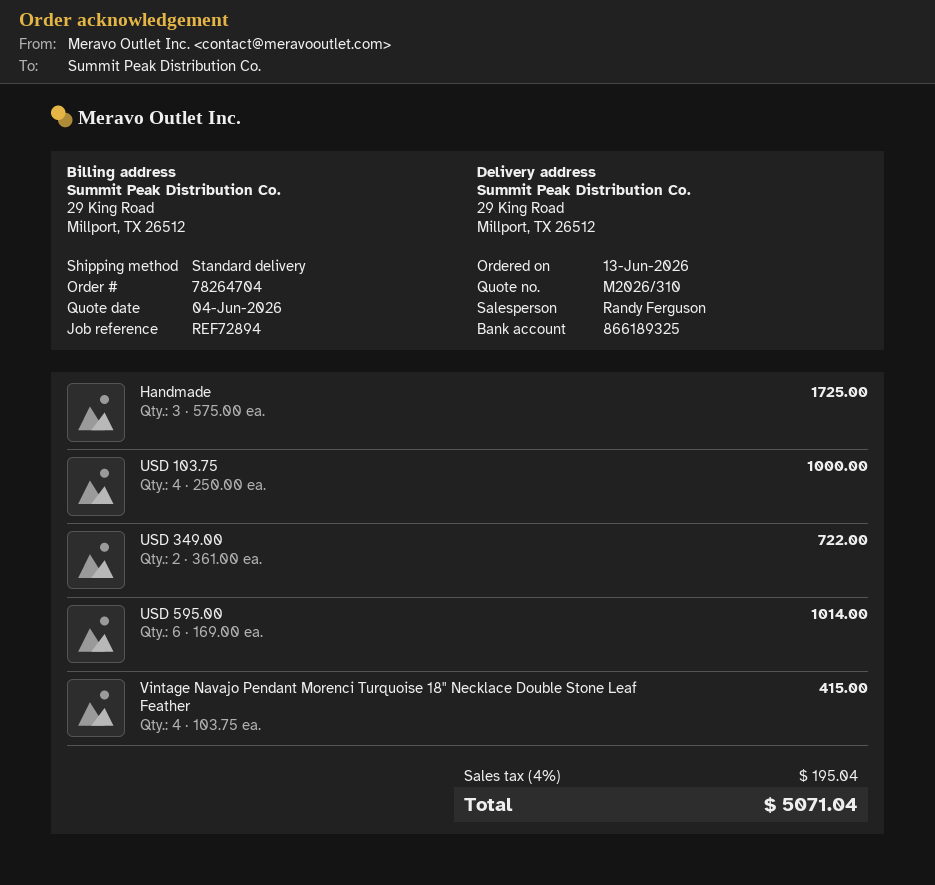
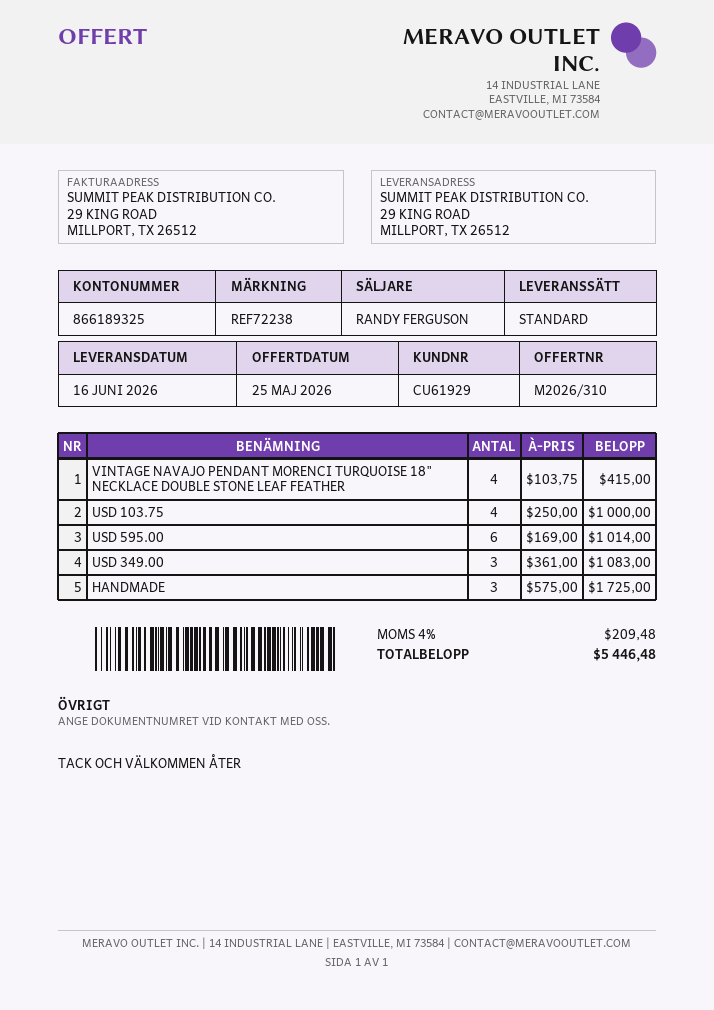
quote date: 2026-06-04 -> 2026-05-25
reference: REF72894 -> REF72238
USD 349.00: 2 x 361.00 = 722.00 -> 3 x 361.00 = 1083.00
tax: 4% = 195.04 -> 4% = 209.48
total: 5071.04 -> 5446.48

